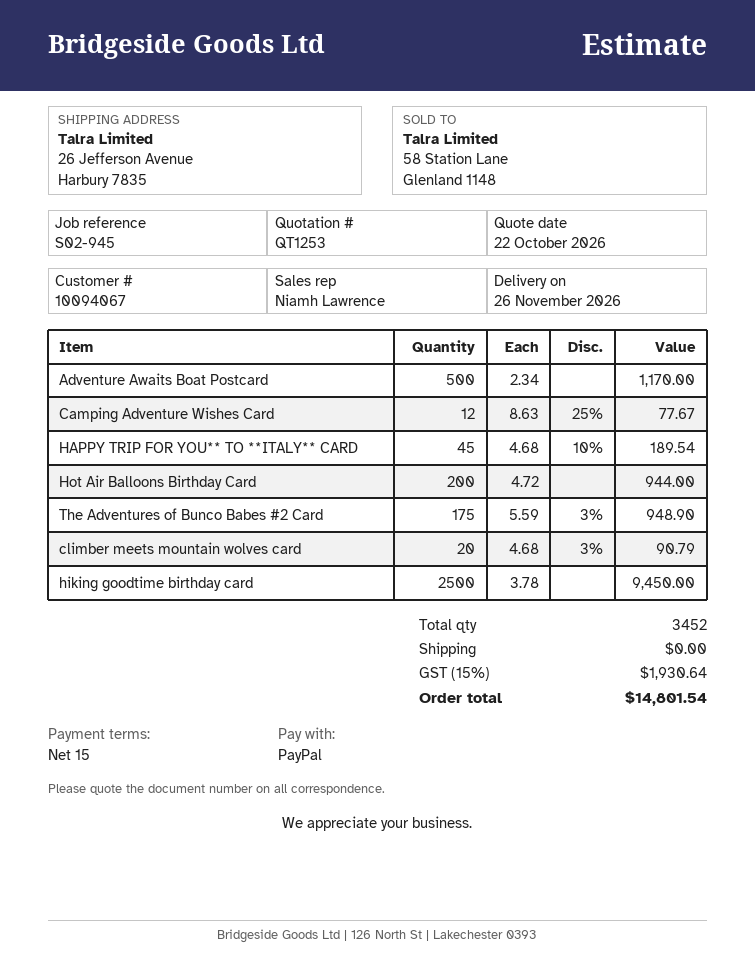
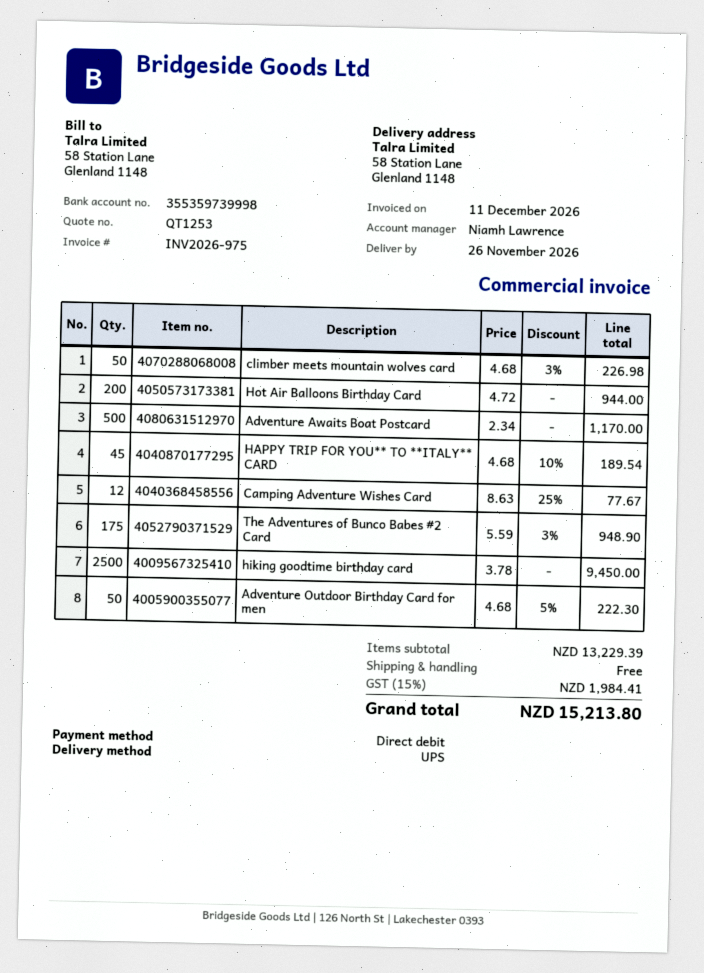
payment method: PayPal -> direct debit
ship to: 26 Jefferson Avenue, Harbury 7835 -> 58 Station Lane, Glenland 1148
climber meets mountain wolves card: 20 x 4.68 - 3% = 90.79 -> 50 x 4.68 - 3% = 226.98
Adventure Outdoor Birthday Card for men: none -> 50 x 4.68 - 5% = 222.30
tax: 15% = 1930.64 -> 15% = 1984.41
total: 14801.54 -> 15213.80

